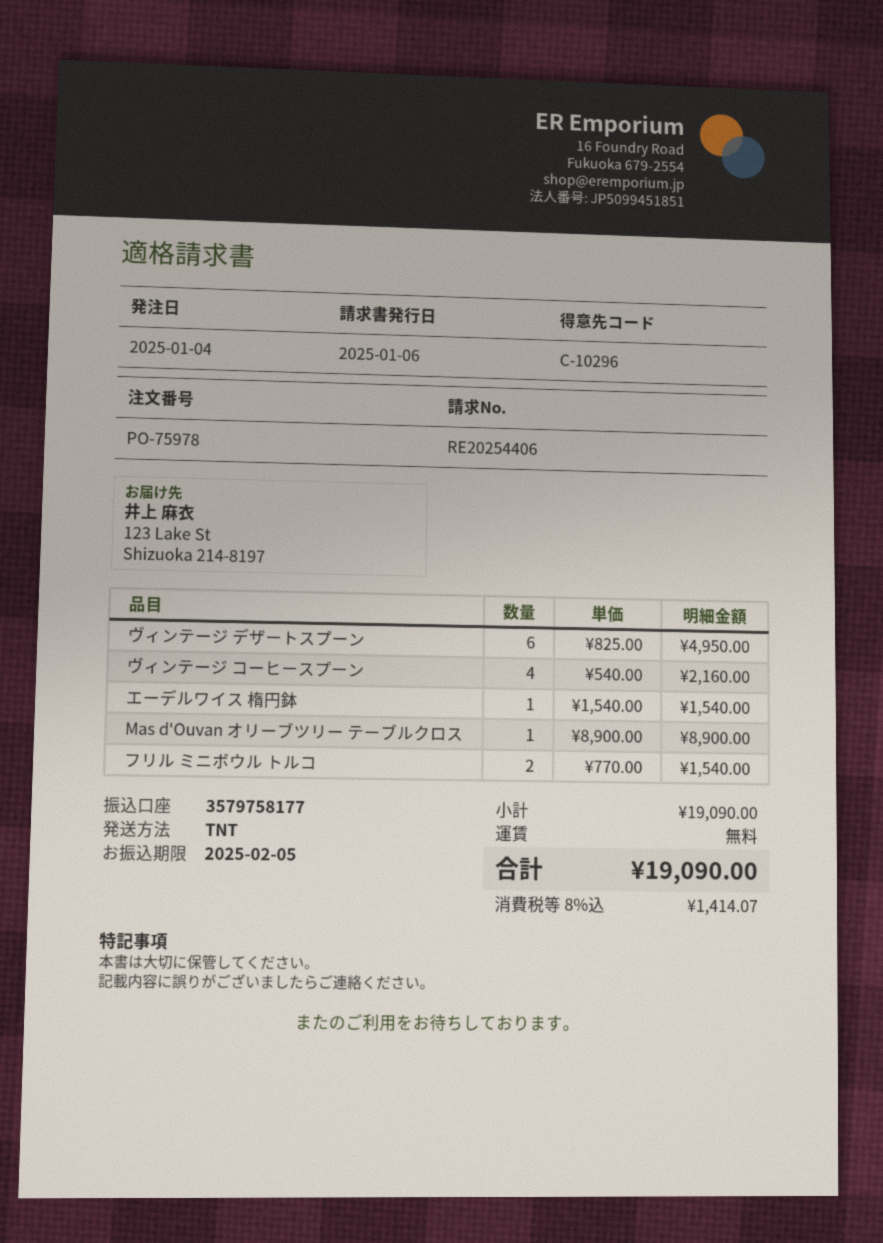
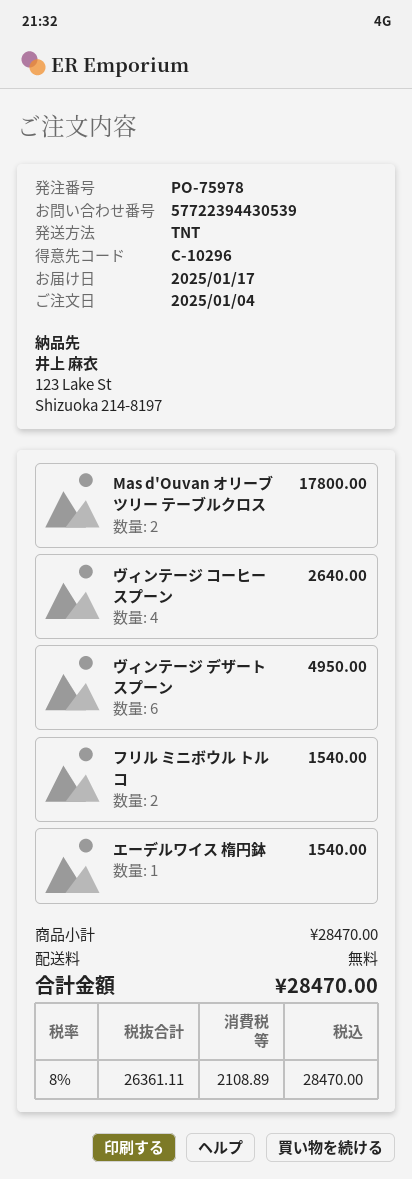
ヴィンテージ コーヒースプーン: 4 for 2160.00 -> 4 for 2640.00
Mas d'Ouvan オリーブツリー テーブルクロス: 1 for 8900.00 -> 2 for 17800.00
subtotal: 19090.00 -> 28470.00
tax: 8% = 1414.07 -> 8% = 2108.89
total: 19090.00 -> 28470.00

